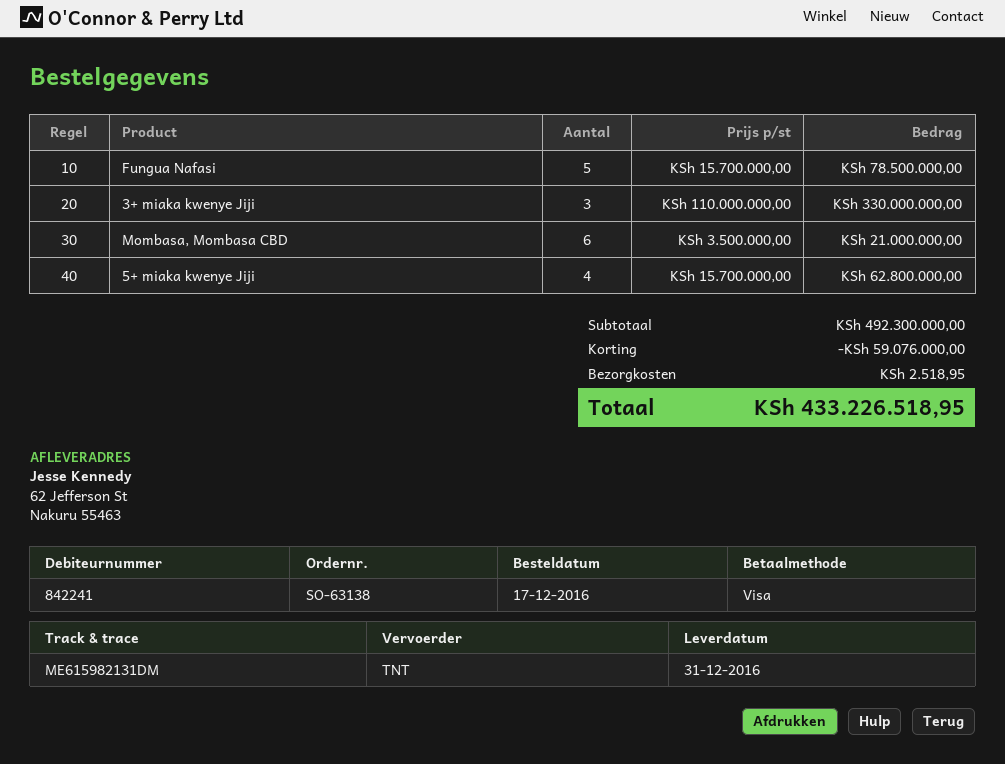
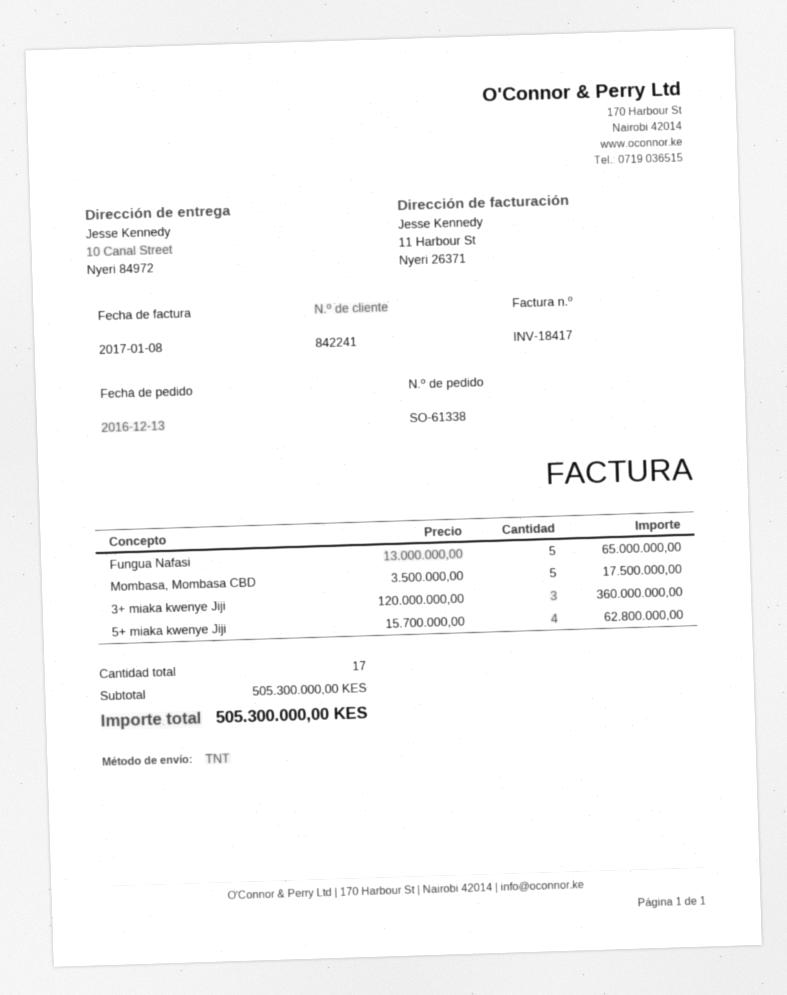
order number: SO-63138 -> SO-61338
order date: 2016-12-17 -> 2016-12-13
ship to: 62 Jefferson St, Nakuru 55463 -> 10 Canal Street, Nyeri 84972
Fungua Nafasi: 5 x 15700000.00 = 78500000.00 -> 5 x 13000000.00 = 65000000.00
3+ miaka kwenye Jiji: 3 x 110000000.00 = 330000000.00 -> 3 x 120000000.00 = 360000000.00
Mombasa, Mombasa CBD: 6 x 3500000.00 = 21000000.00 -> 5 x 3500000.00 = 17500000.00
subtotal: 492300000.00 -> 505300000.00
discount: 59076000.00 -> none
shipping: 2518.95 -> none
total: 433226518.95 -> 505300000.00

